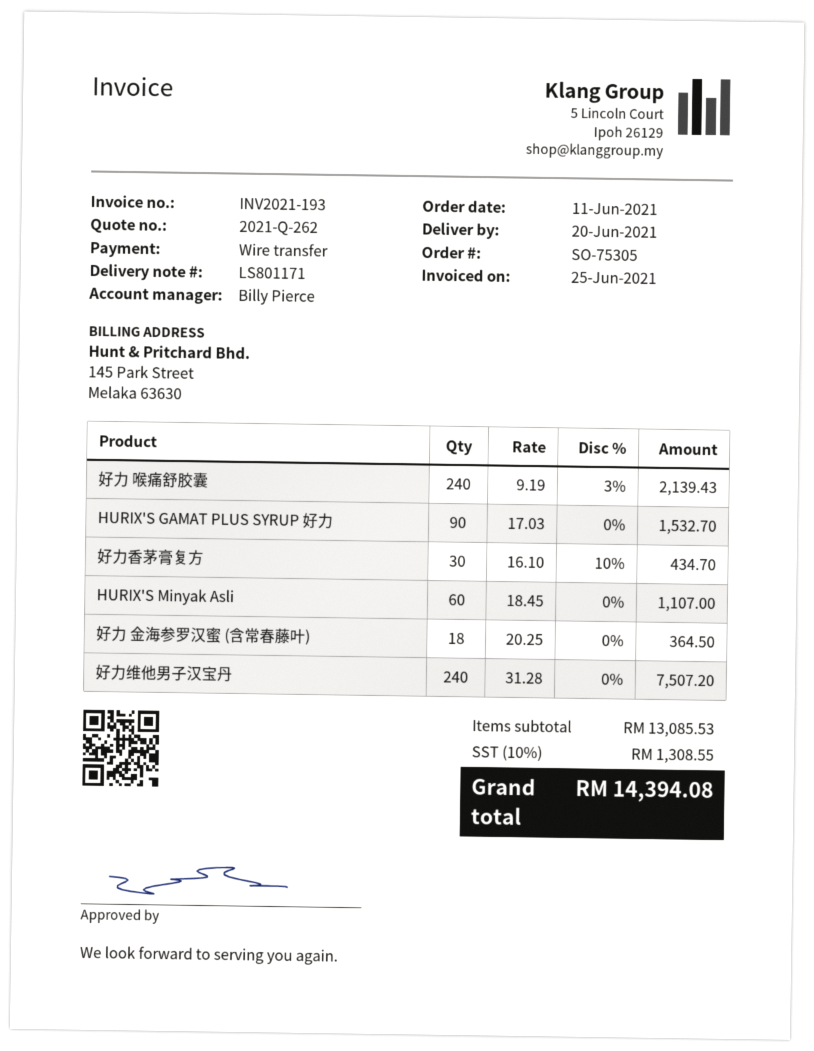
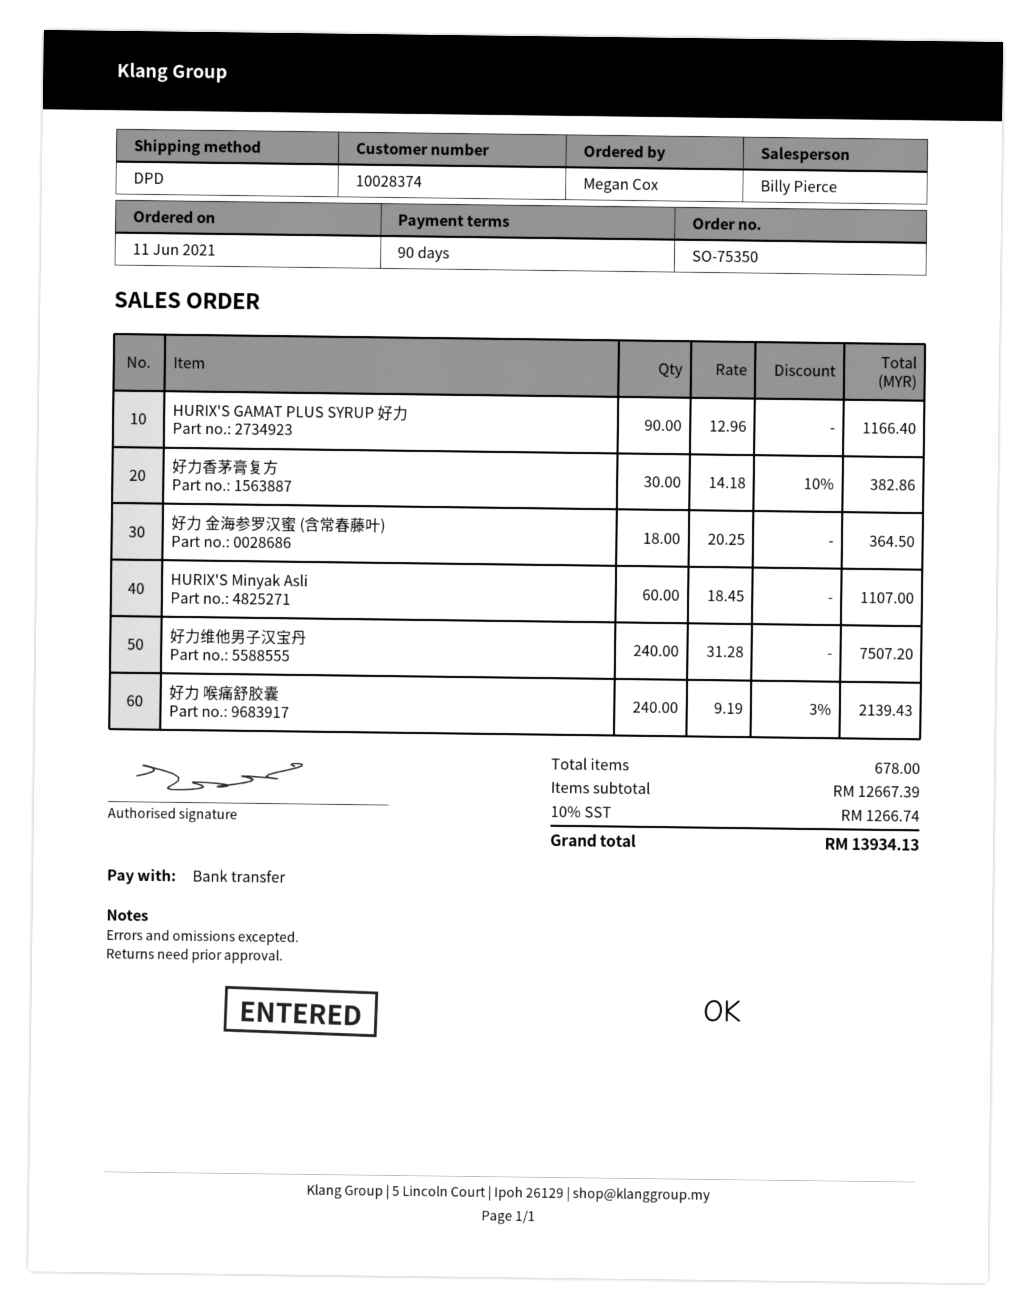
order number: SO-75305 -> SO-75350
HURIX'S GAMAT PLUS SYRUP 好力: 90 x 17.03 = 1532.70 -> 90 x 12.96 = 1166.40
好力香茅膏复方: 30 x 16.10 - 10% = 434.70 -> 30 x 14.18 - 10% = 382.86
subtotal: 13085.53 -> 12667.39
tax: 10% = 1308.55 -> 10% = 1266.74
total: 14394.08 -> 13934.13

